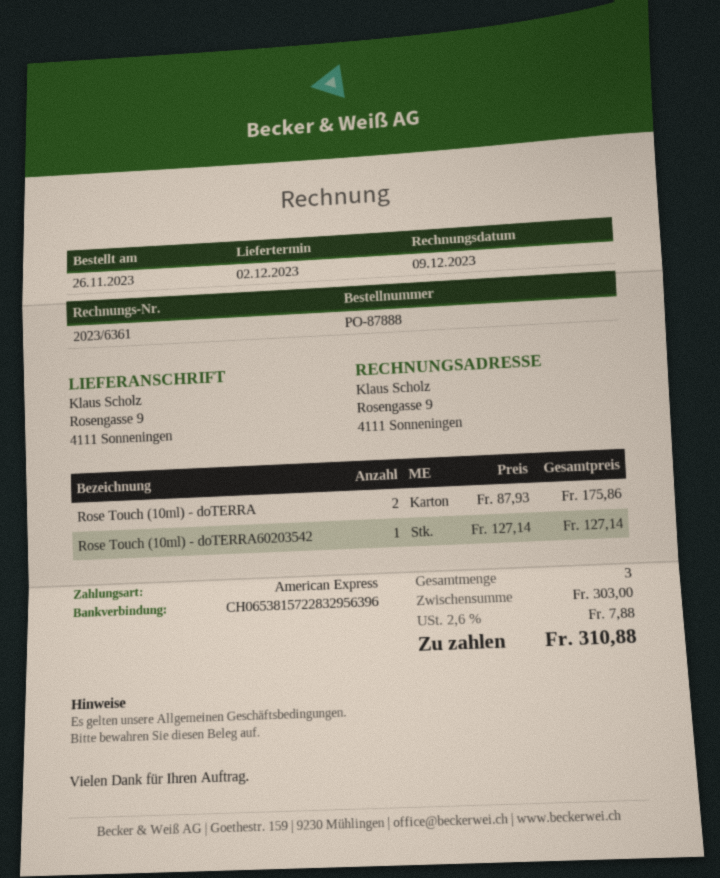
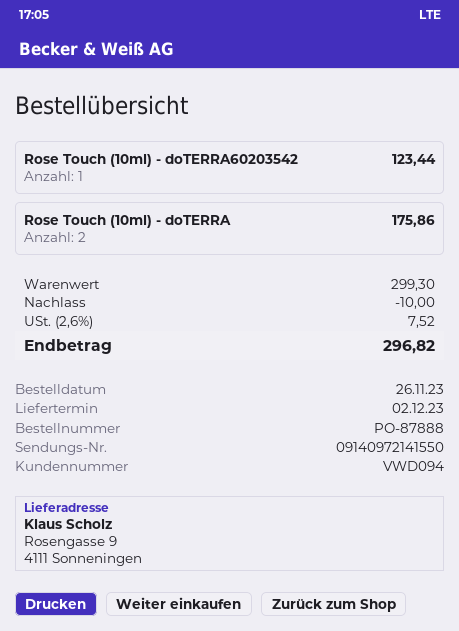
Rose Touch (10ml) - doTERRA60203542: 1 for 127.14 -> 1 for 123.44
subtotal: 303.00 -> 299.30
discount: none -> 10.00
tax: 2.6% = 7.88 -> 2.6% = 7.52
total: 310.88 -> 296.82

